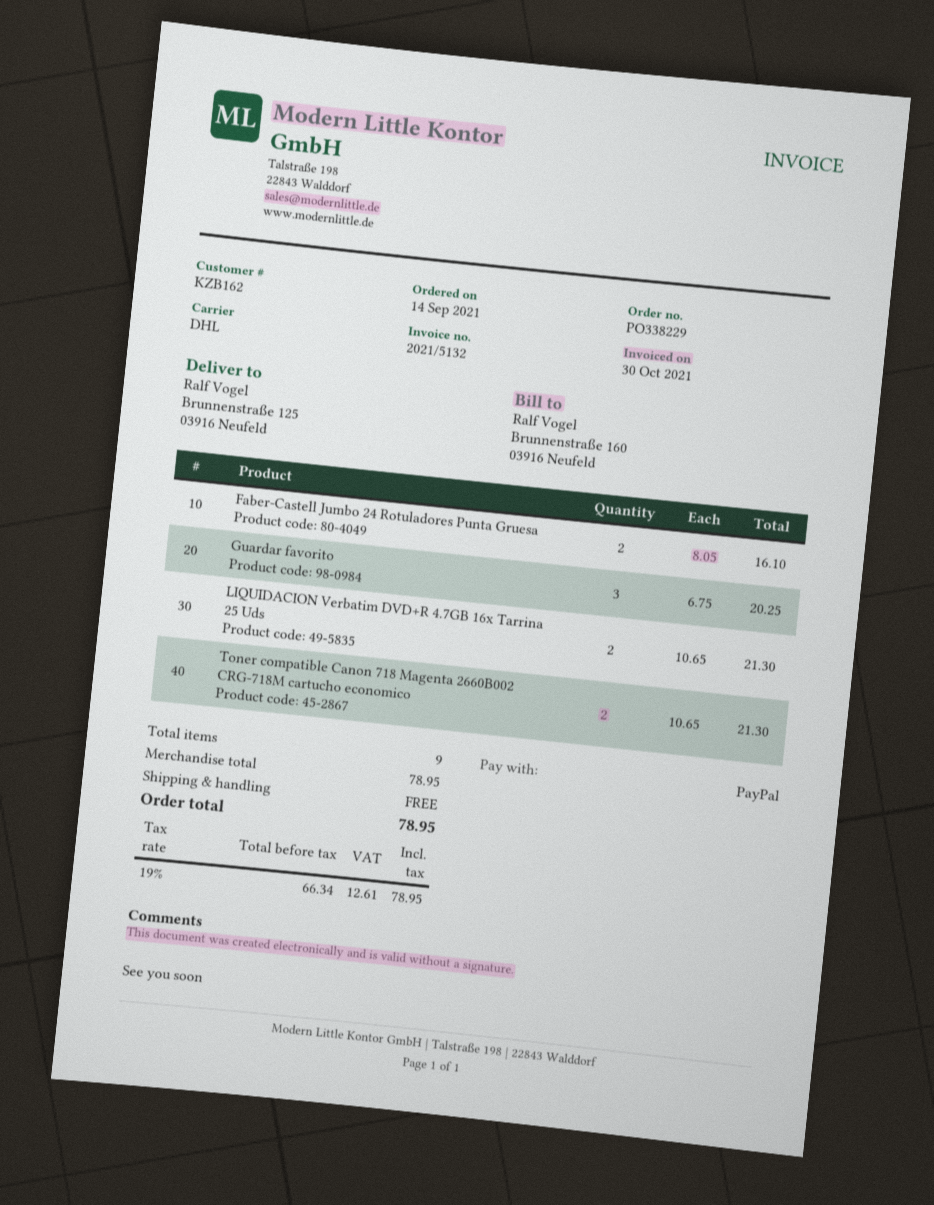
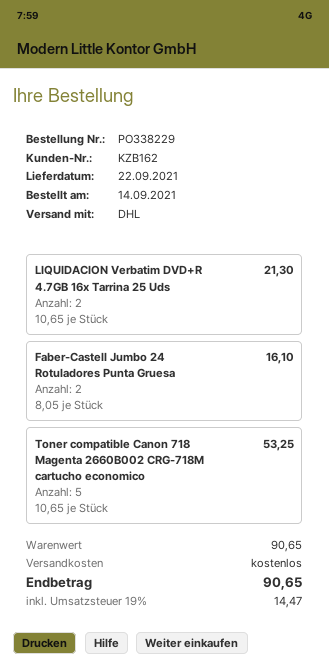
Guardar favorito: 3 x 6.75 = 20.25 -> none
Toner compatible Canon 718 Magenta 2660B002 CRG-718M cartucho economico: 2 x 10.65 = 21.30 -> 5 x 10.65 = 53.25
subtotal: 78.95 -> 90.65
tax: 19% = 12.61 -> 19% = 14.47
total: 78.95 -> 90.65

